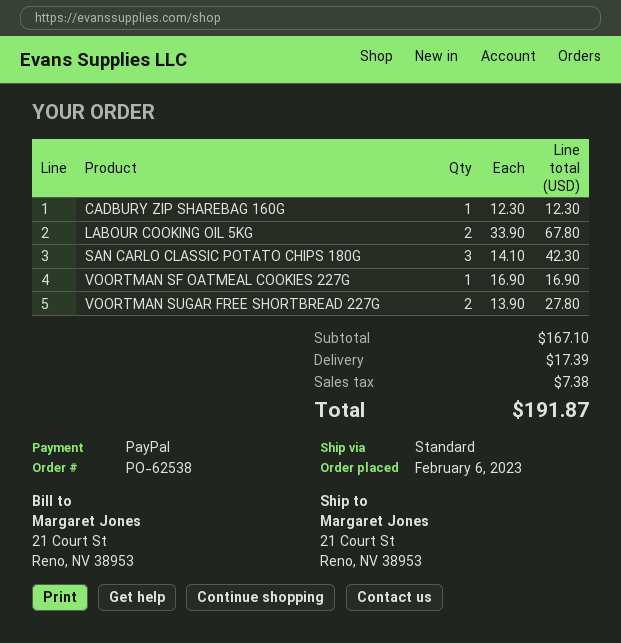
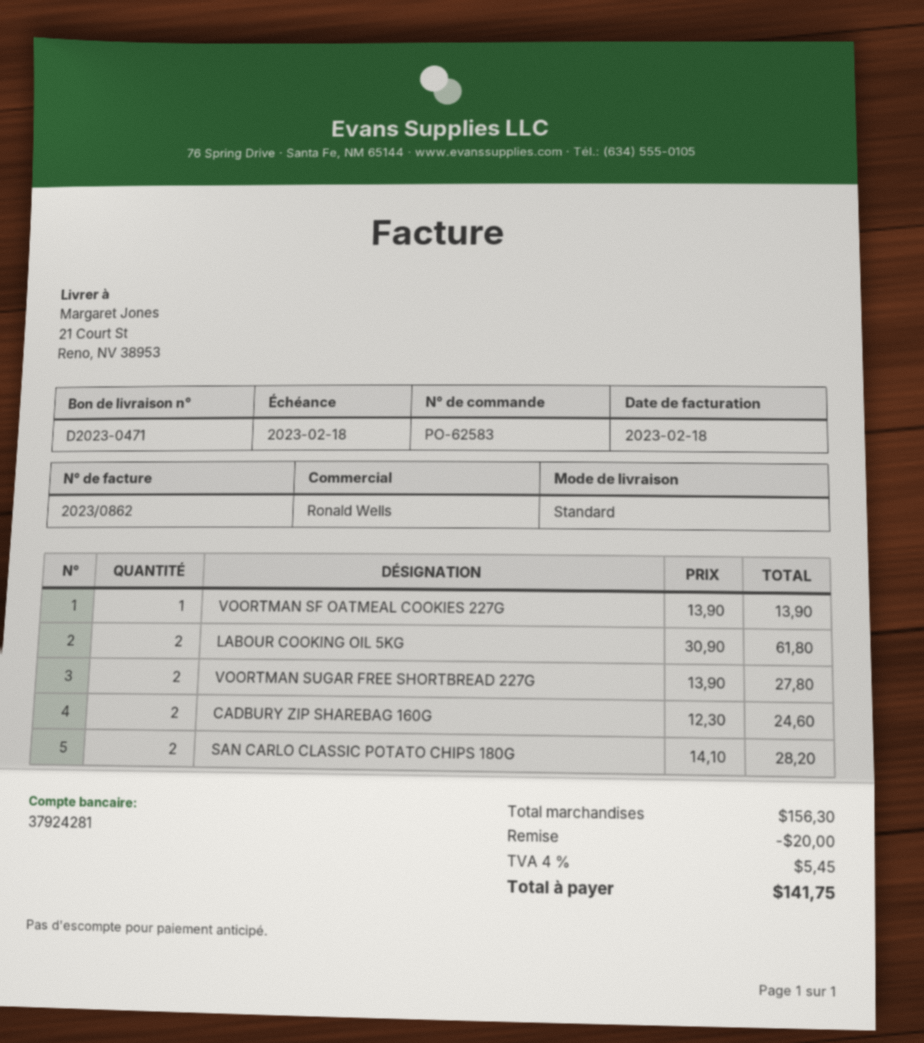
order number: PO-62538 -> PO-62583
CADBURY ZIP SHAREBAG 160G: 1 x 12.30 = 12.30 -> 2 x 12.30 = 24.60
LABOUR COOKING OIL 5KG: 2 x 33.90 = 67.80 -> 2 x 30.90 = 61.80
SAN CARLO CLASSIC POTATO CHIPS 180G: 3 x 14.10 = 42.30 -> 2 x 14.10 = 28.20
VOORTMAN SF OATMEAL COOKIES 227G: 1 x 16.90 = 16.90 -> 1 x 13.90 = 13.90
subtotal: 167.10 -> 156.30
discount: none -> 20.00
shipping: 17.39 -> none
tax: 7.38 -> 5.45
total: 191.87 -> 141.75

